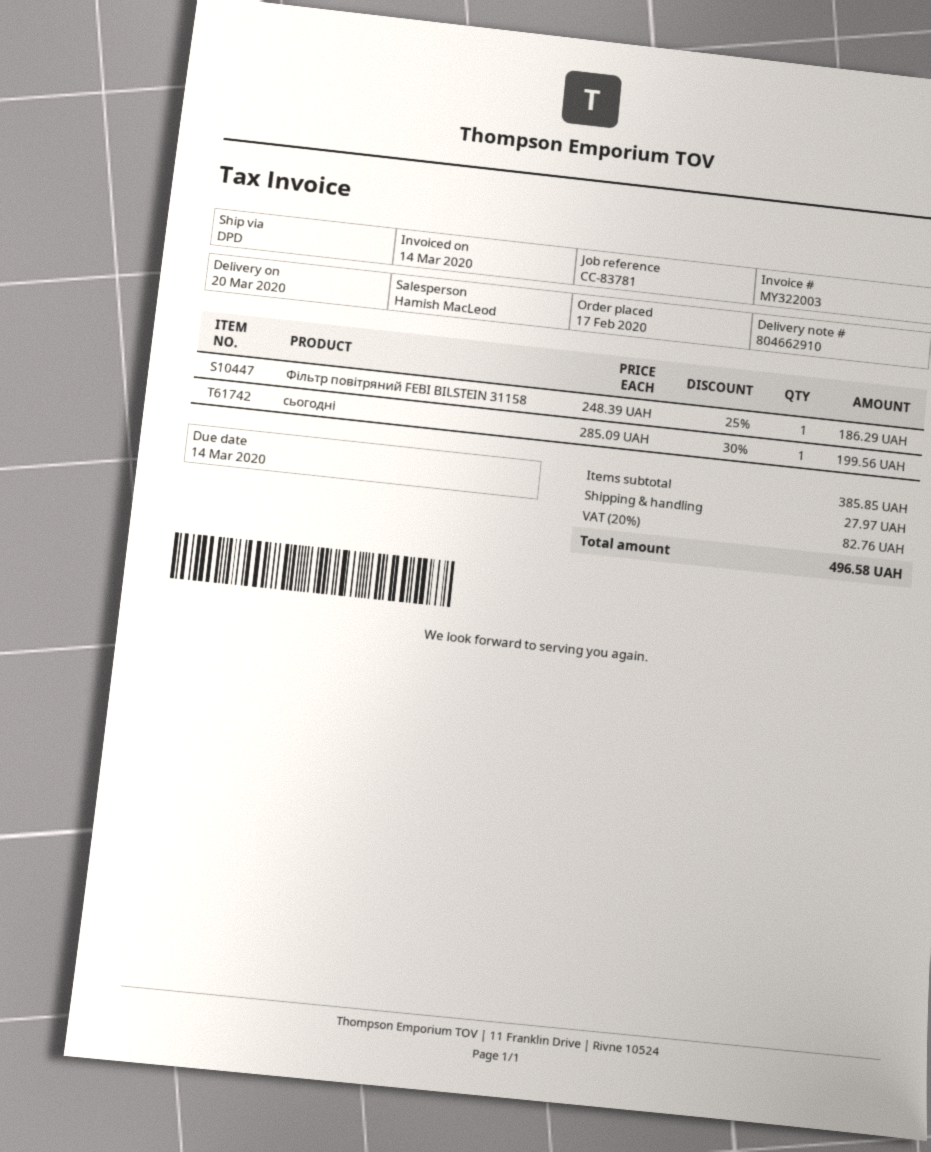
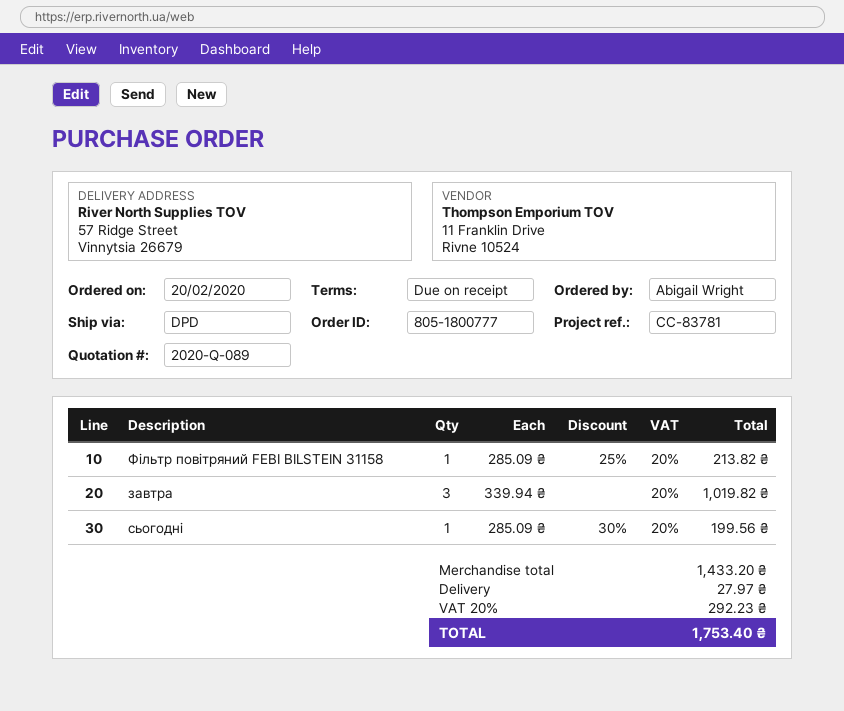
order date: 2020-02-17 -> 2020-02-20
Фільтр повітряний FEBI BILSTEIN 31158: 1 x 248.39 - 25% = 186.29 -> 1 x 285.09 - 25% = 213.82
завтра: none -> 3 x 339.94 = 1019.82
subtotal: 385.85 -> 1433.20
tax: 20% = 82.76 -> 20% = 292.23
total: 496.58 -> 1753.40

